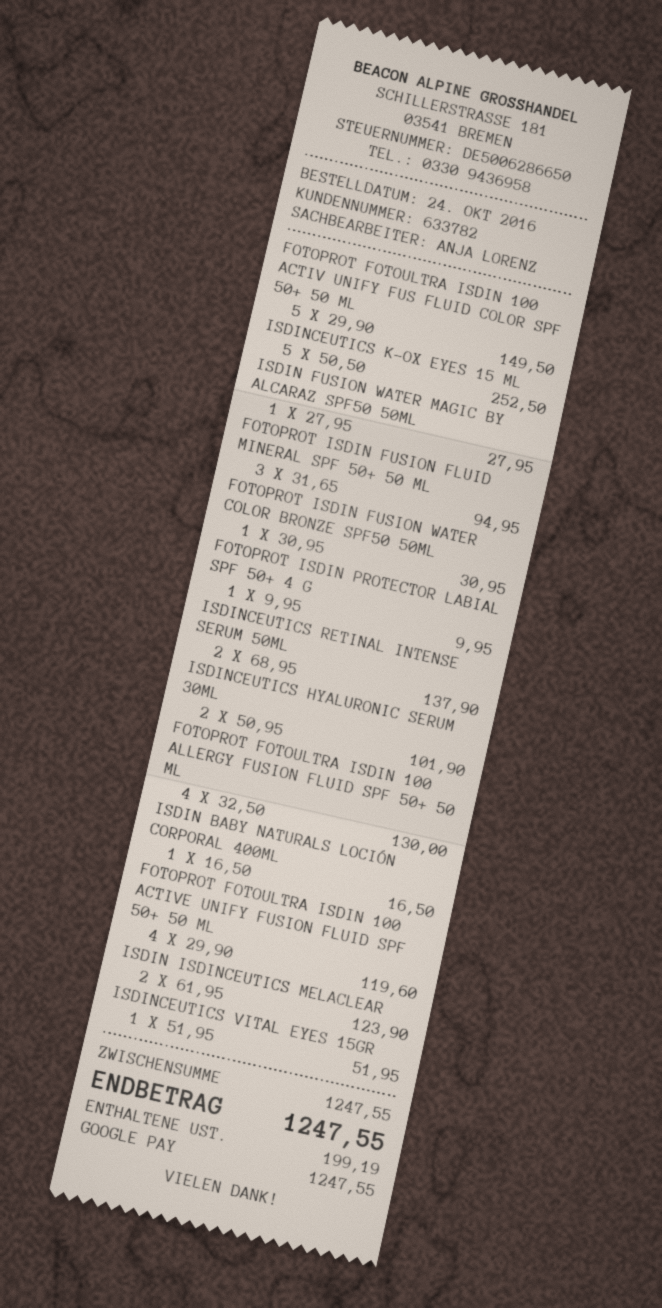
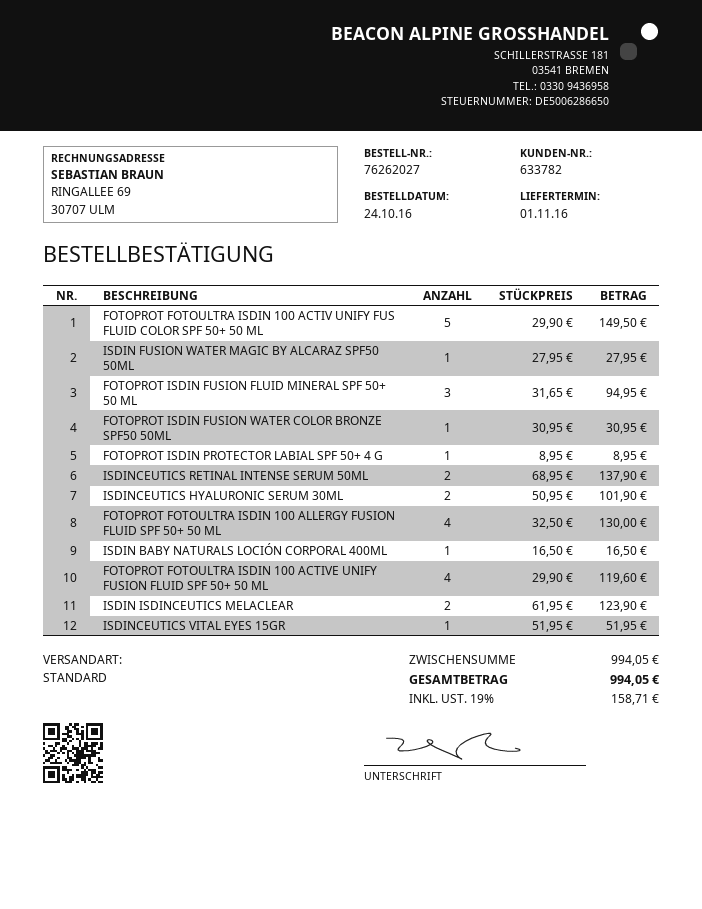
ISDINCEUTICS K-OX EYES 15 ML: 5 x 50.50 = 252.50 -> none
FOTOPROT ISDIN PROTECTOR LABIAL SPF 50+ 4 G: 1 x 9.95 = 9.95 -> 1 x 8.95 = 8.95
subtotal: 1247.55 -> 994.05
tax: 199.19 -> 158.71
total: 1247.55 -> 994.05

